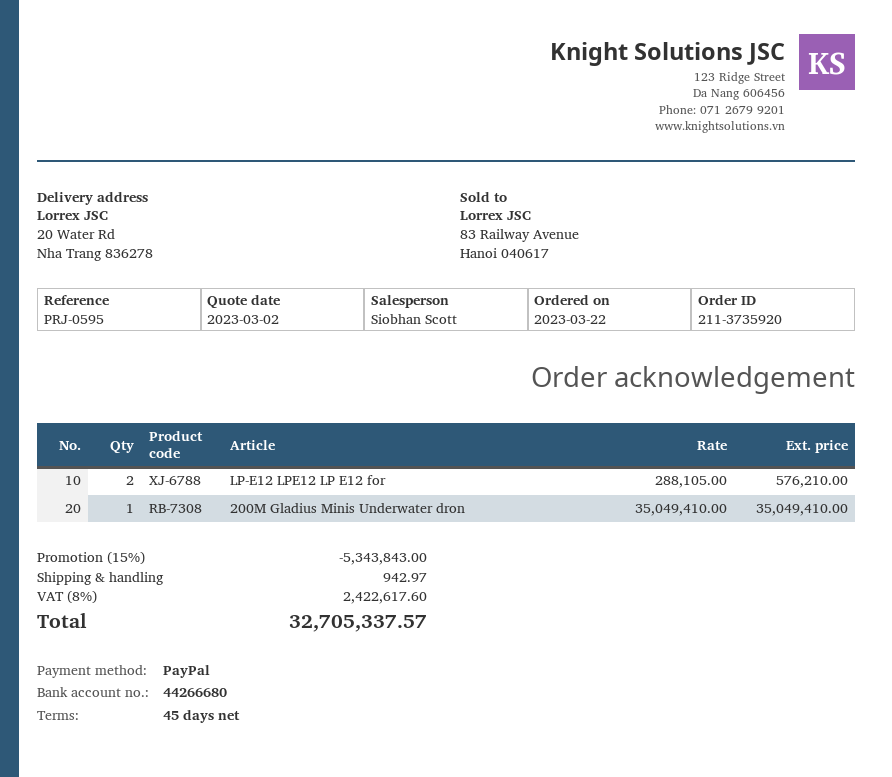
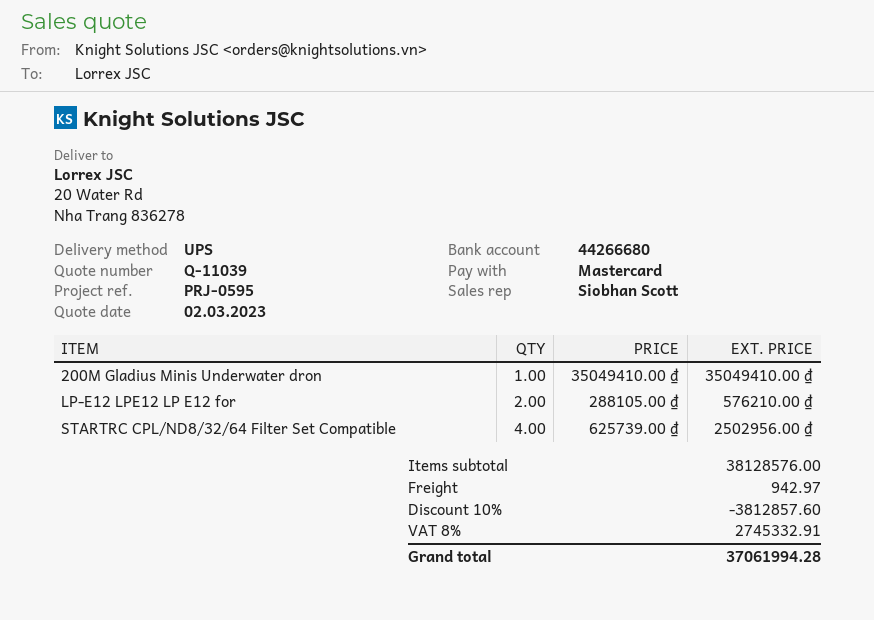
payment method: PayPal -> Mastercard
STARTRC CPL/ND8/32/64 Filter Set Compatible: none -> 4 x 625739.00 = 2502956.00
discount: 15% = 5343843.00 -> 10% = 3812857.60
tax: 8% = 2422617.60 -> 8% = 2745332.91
total: 32705337.57 -> 37061994.28

